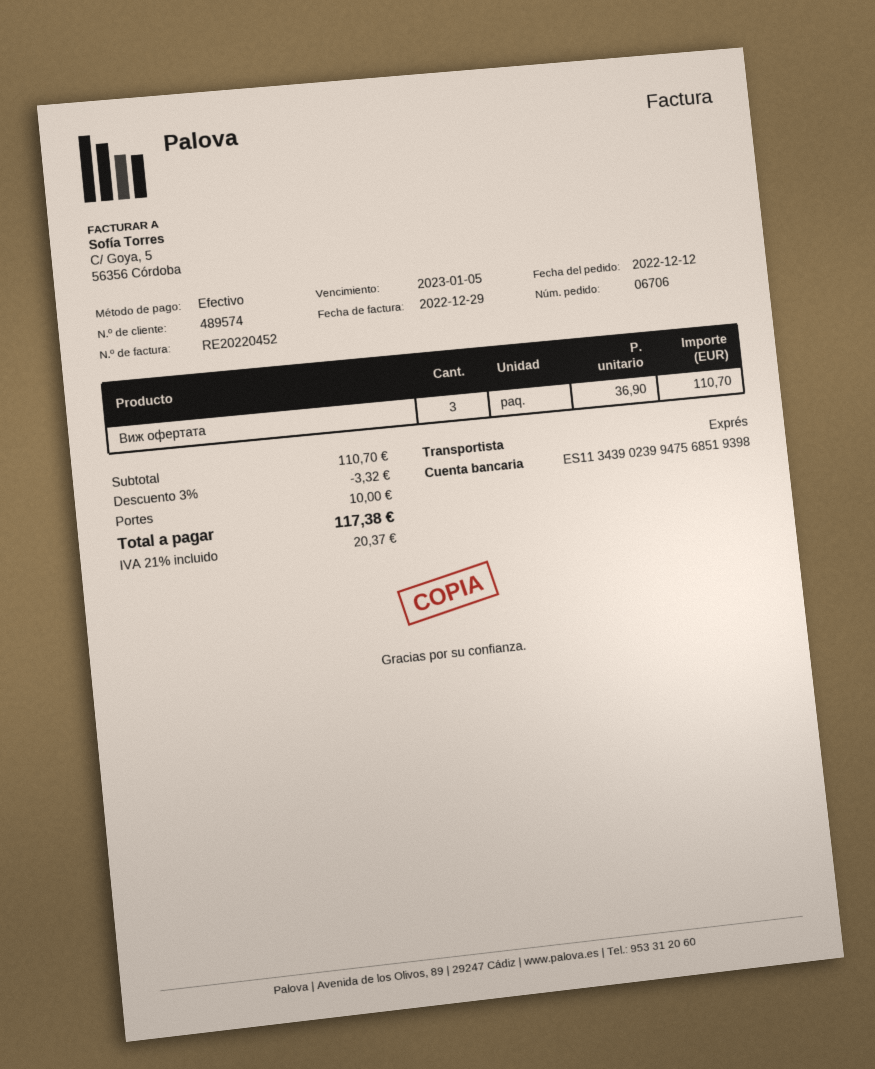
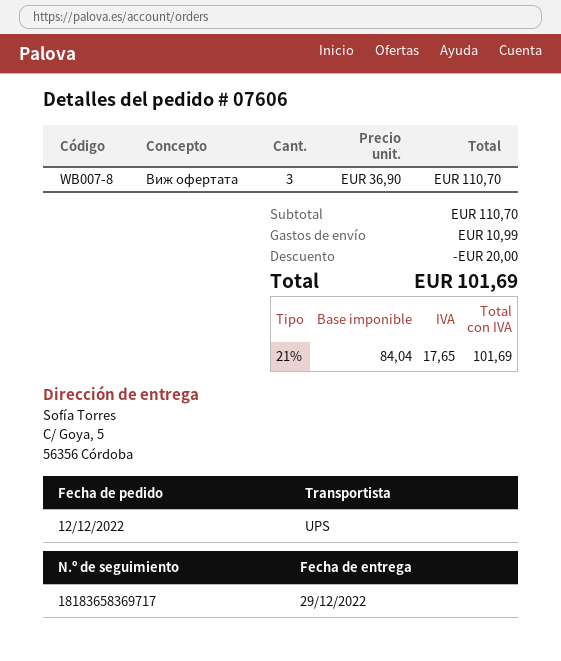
order number: 06706 -> 07606
shipping method: express -> UPS
discount: 3.32 -> 20.00
shipping: 10.00 -> 10.99
tax: 21% = 20.37 -> 21% = 17.65
total: 117.38 -> 101.69

